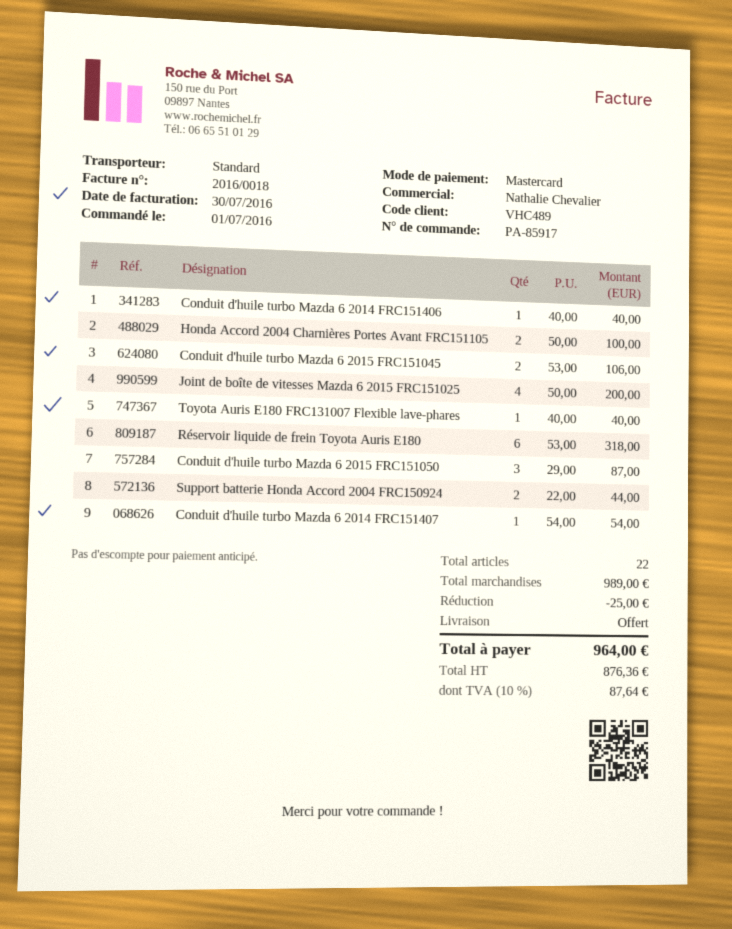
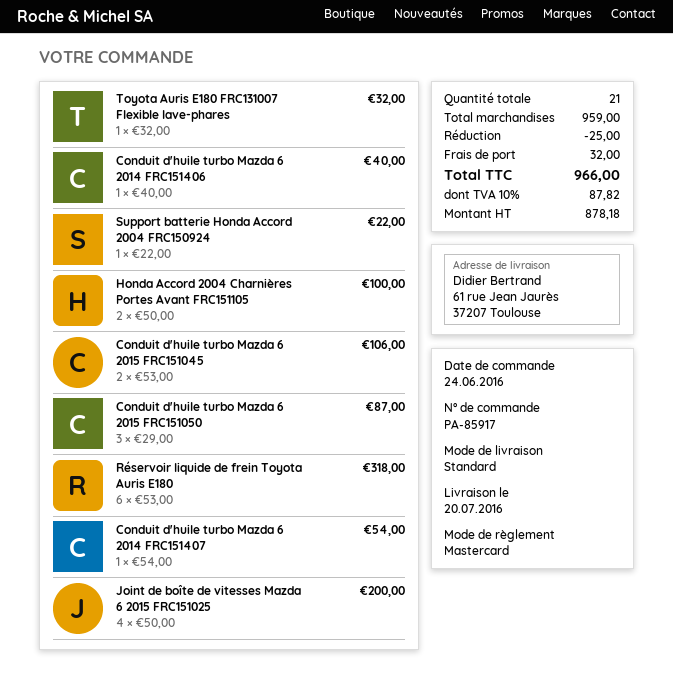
order date: 2016-07-01 -> 2016-06-24
Toyota Auris E180 FRC131007 Flexible lave-phares: 1 x 40.00 = 40.00 -> 1 x 32.00 = 32.00
Support batterie Honda Accord 2004 FRC150924: 2 x 22.00 = 44.00 -> 1 x 22.00 = 22.00
total quantity: 22 -> 21
subtotal: 989.00 -> 959.00
shipping: 0.00 -> 32.00
net: 876.36 -> 878.18
tax: 10% = 87.64 -> 10% = 87.82
total: 964.00 -> 966.00

